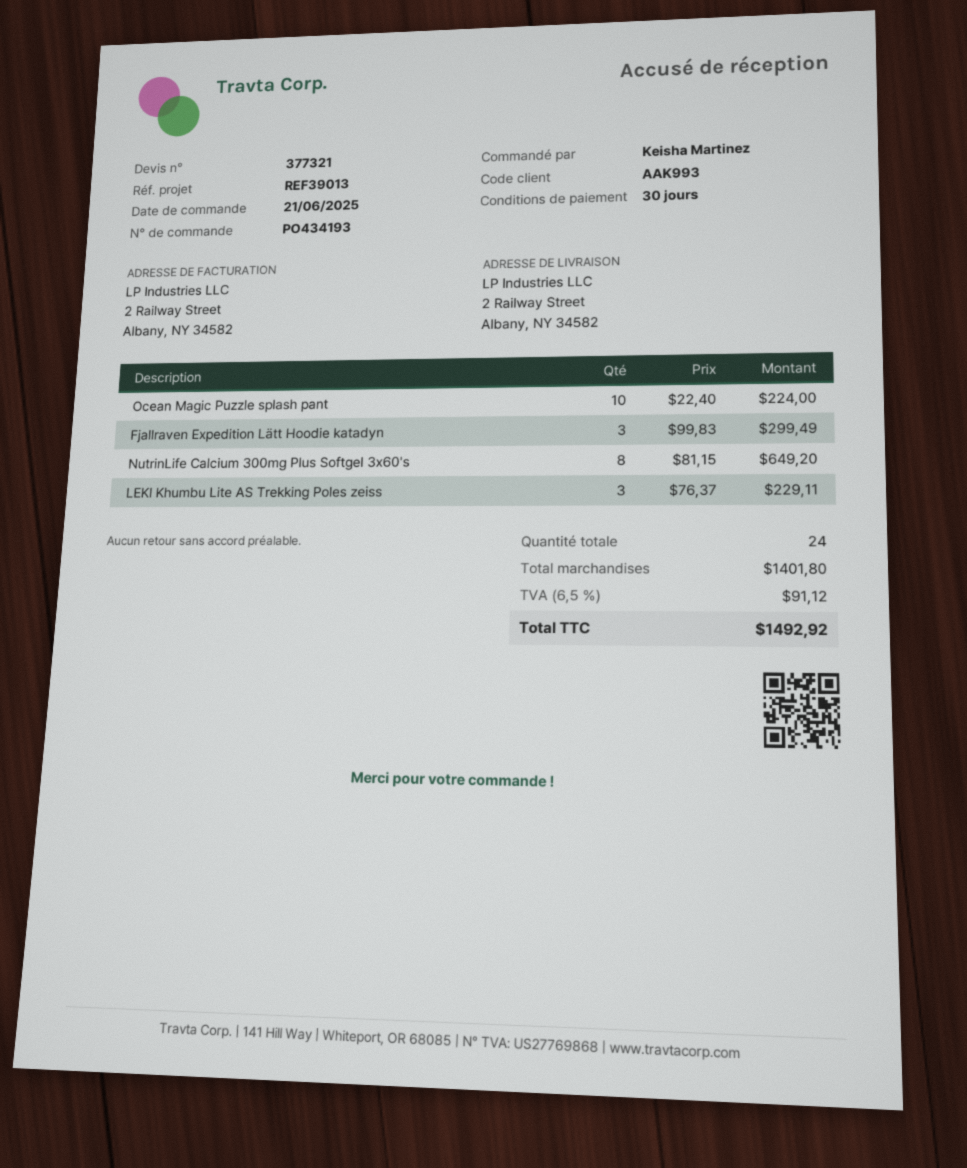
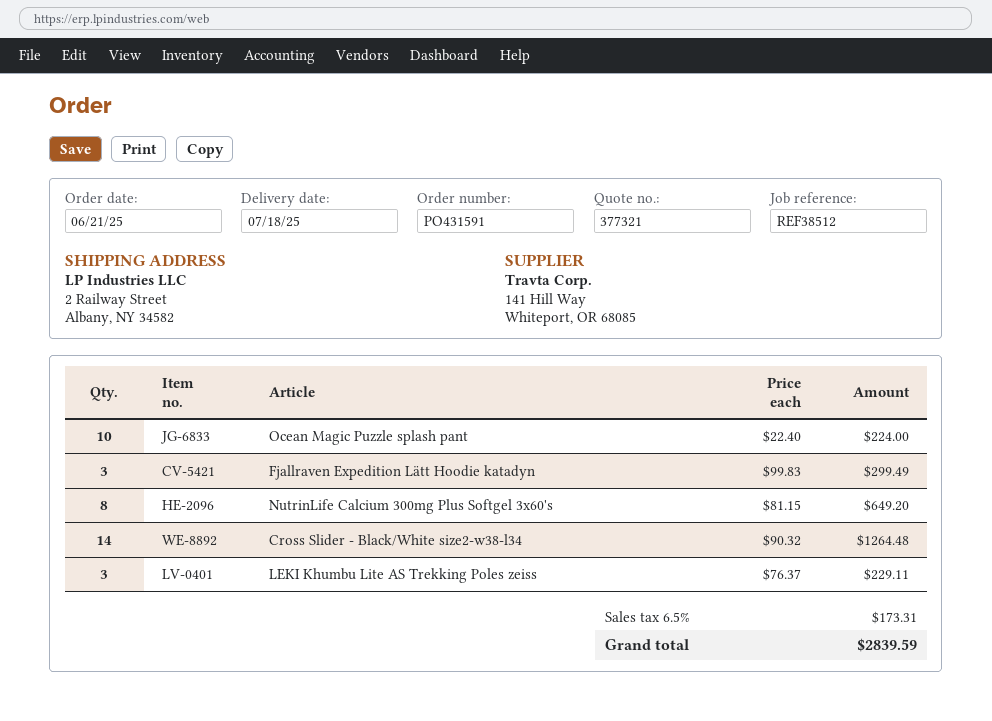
order number: PO434193 -> PO431591
reference: REF39013 -> REF38512
Cross Slider - Black/White size2-w38-l34: none -> 14 x 90.32 = 1264.48
tax: 6.5% = 91.12 -> 6.5% = 173.31
total: 1492.92 -> 2839.59

